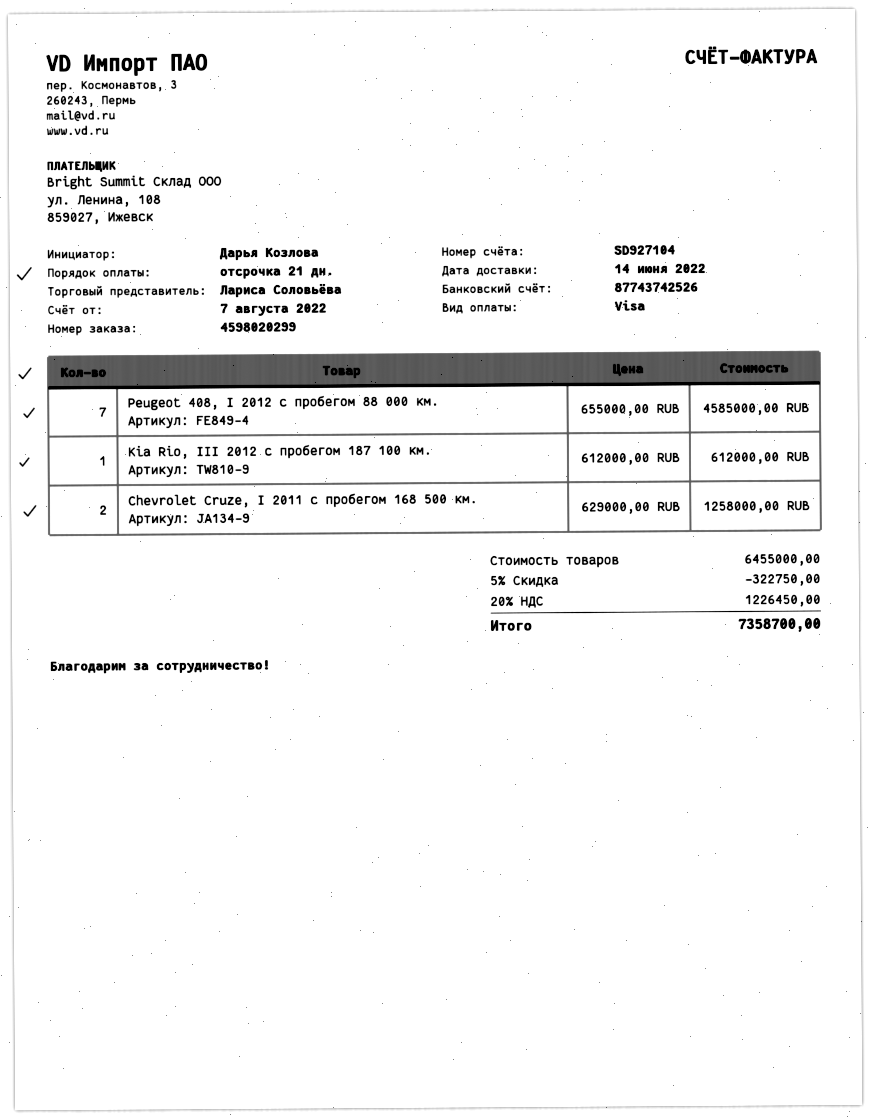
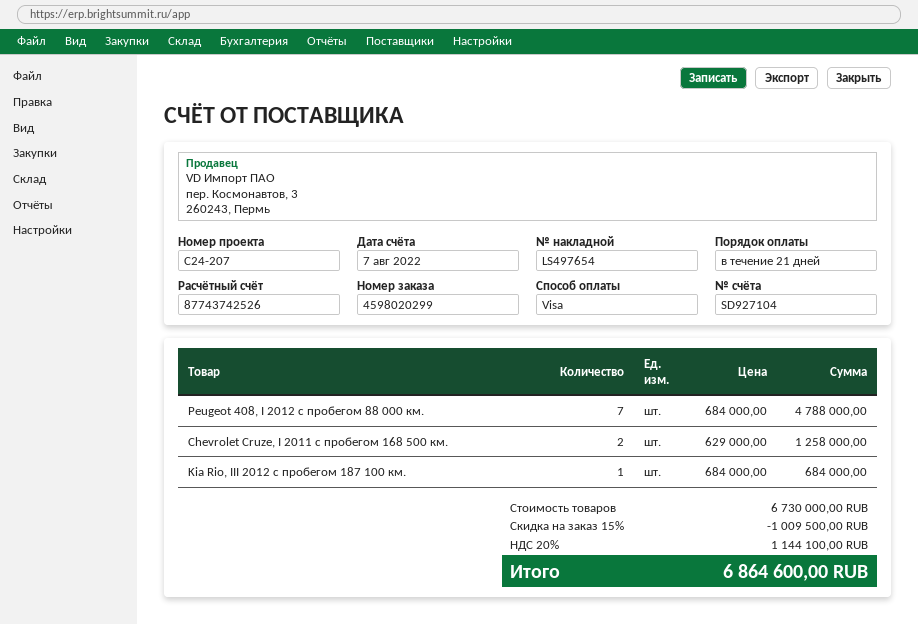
Peugeot 408, I 2012 с пробегом 88 000 км.: 7 x 655000.00 = 4585000.00 -> 7 x 684000.00 = 4788000.00
Kia Rio, III 2012 с пробегом 187 100 км.: 1 x 612000.00 = 612000.00 -> 1 x 684000.00 = 684000.00
subtotal: 6455000.00 -> 6730000.00
discount: 5% = 322750.00 -> 15% = 1009500.00
tax: 20% = 1226450.00 -> 20% = 1144100.00
total: 7358700.00 -> 6864600.00

